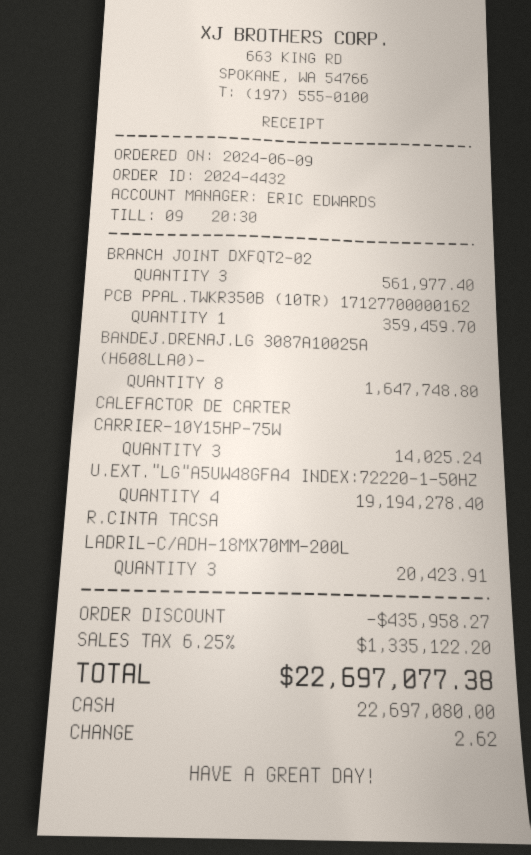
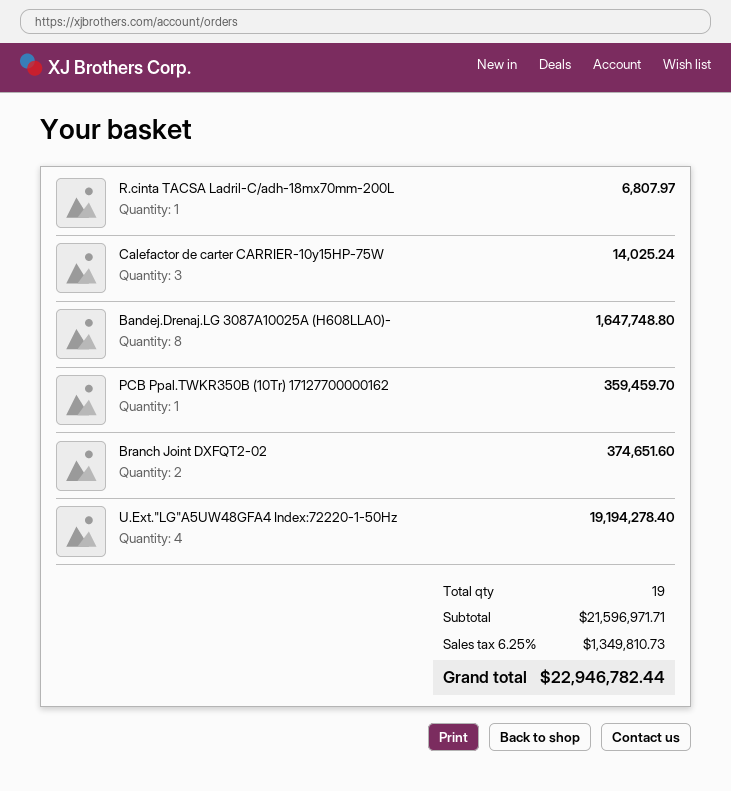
BRANCH JOINT DXFQT2-02: 3 for 561977.40 -> 2 for 374651.60
R.CINTA TACSA LADRIL-C/ADH-18MX70MM-200L: 3 for 20423.91 -> 1 for 6807.97
discount: 435958.27 -> none
tax: 6.25% = 1335122.20 -> 6.25% = 1349810.73
total: 22697077.38 -> 22946782.44

